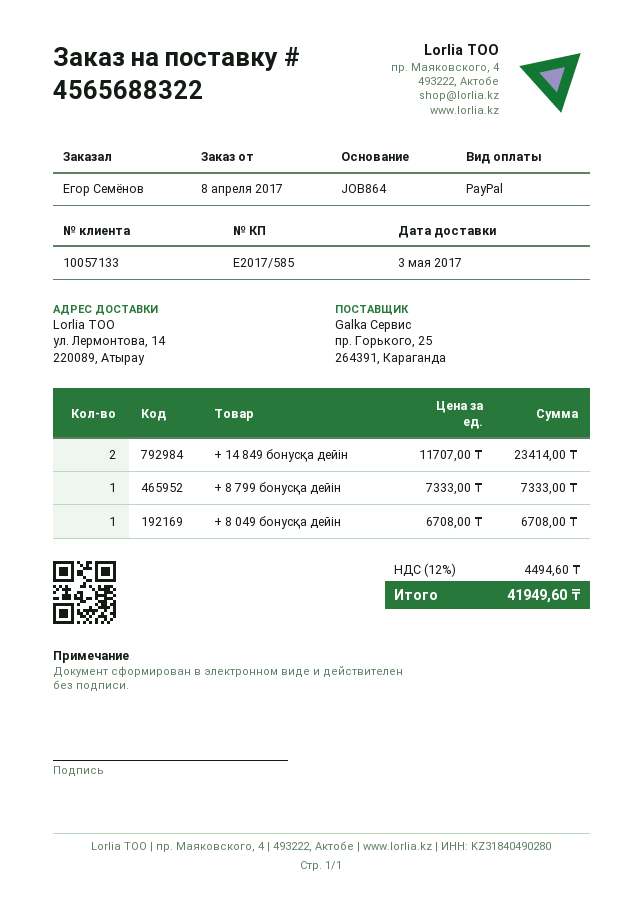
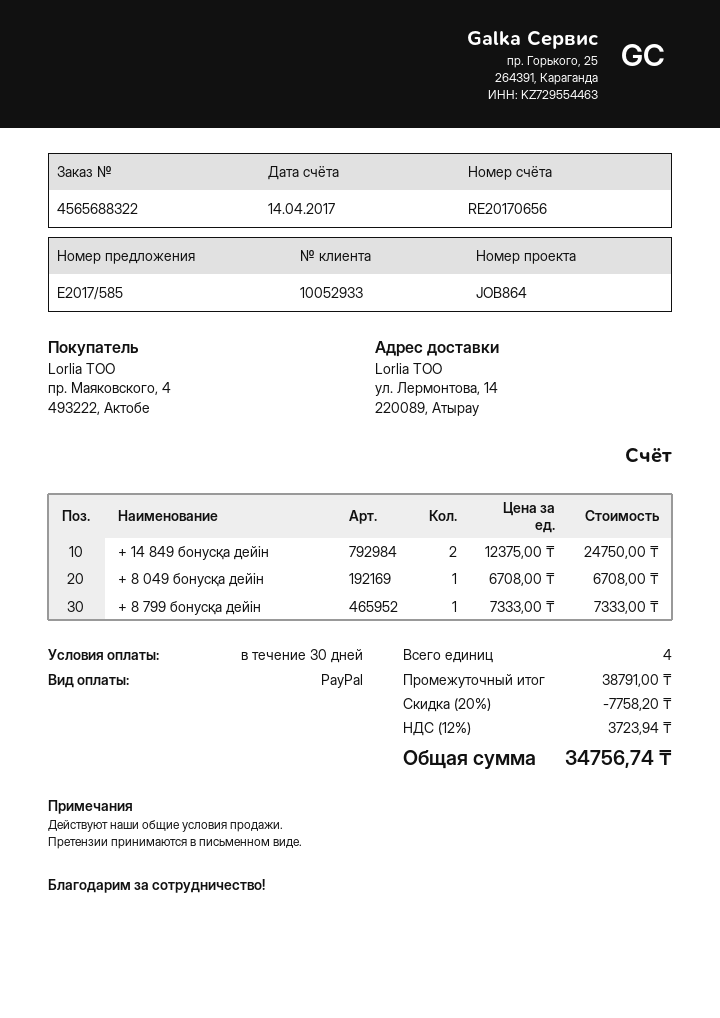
customer number: 10057133 -> 10052933
+ 14 849 бонусқа дейін: 2 x 11707.00 = 23414.00 -> 2 x 12375.00 = 24750.00
discount: none -> 20% = 7758.20
tax: 12% = 4494.60 -> 12% = 3723.94
total: 41949.60 -> 34756.74

